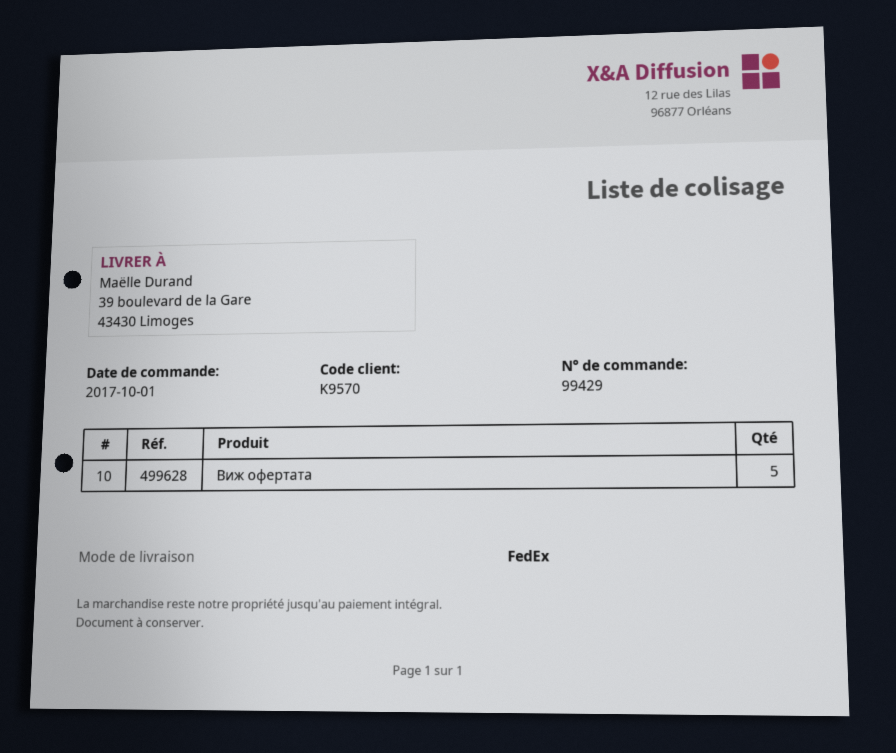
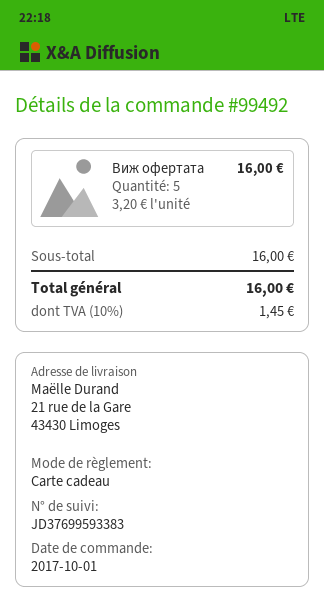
order number: 99429 -> 99492
ship to: 39 boulevard de la Gare, 43430 Limoges -> 21 rue de la Gare, 43430 Limoges

